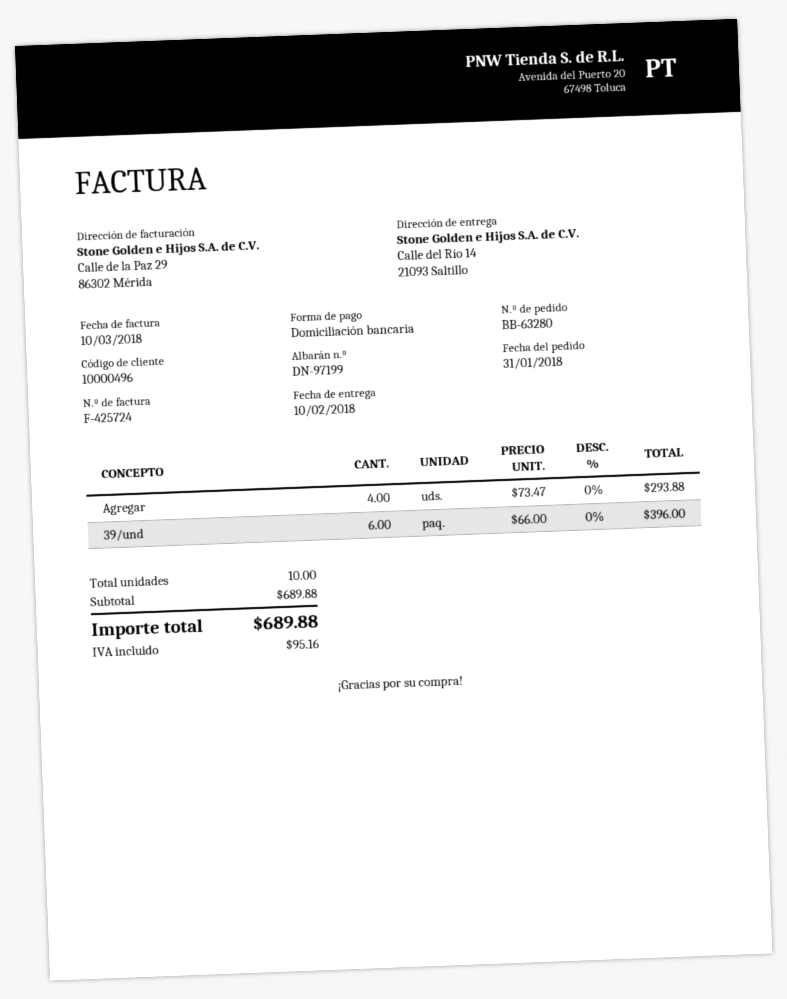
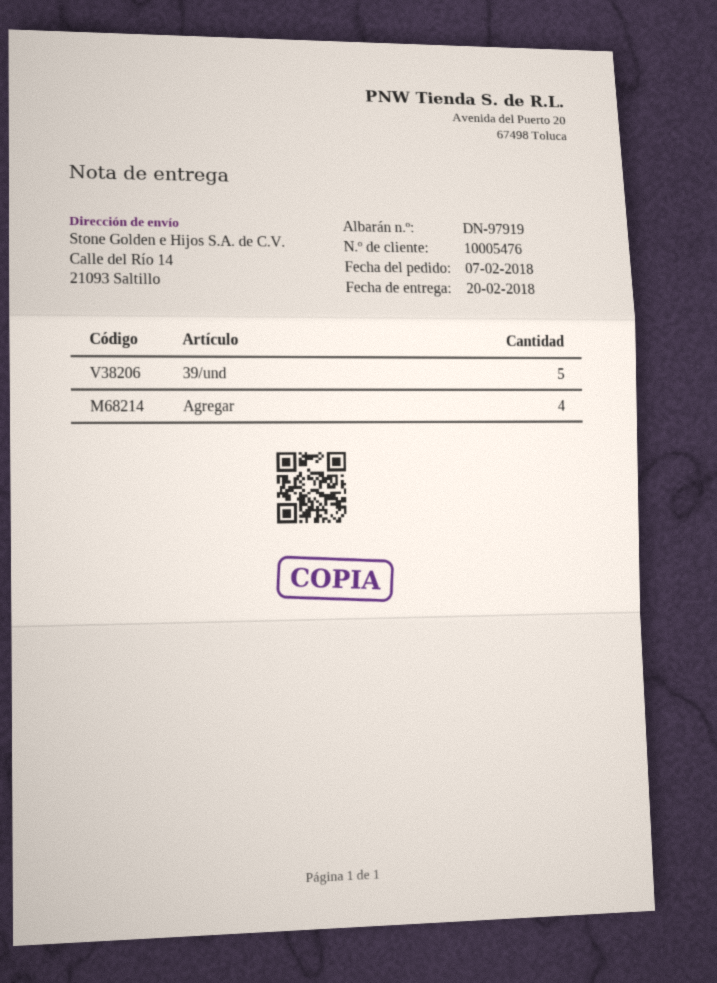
order date: 2018-01-31 -> 2018-02-07
delivery note number: DN-97199 -> DN-97919
delivery date: 2018-02-10 -> 2018-02-20
customer number: 10000496 -> 10005476
39/und: 6 -> 5

